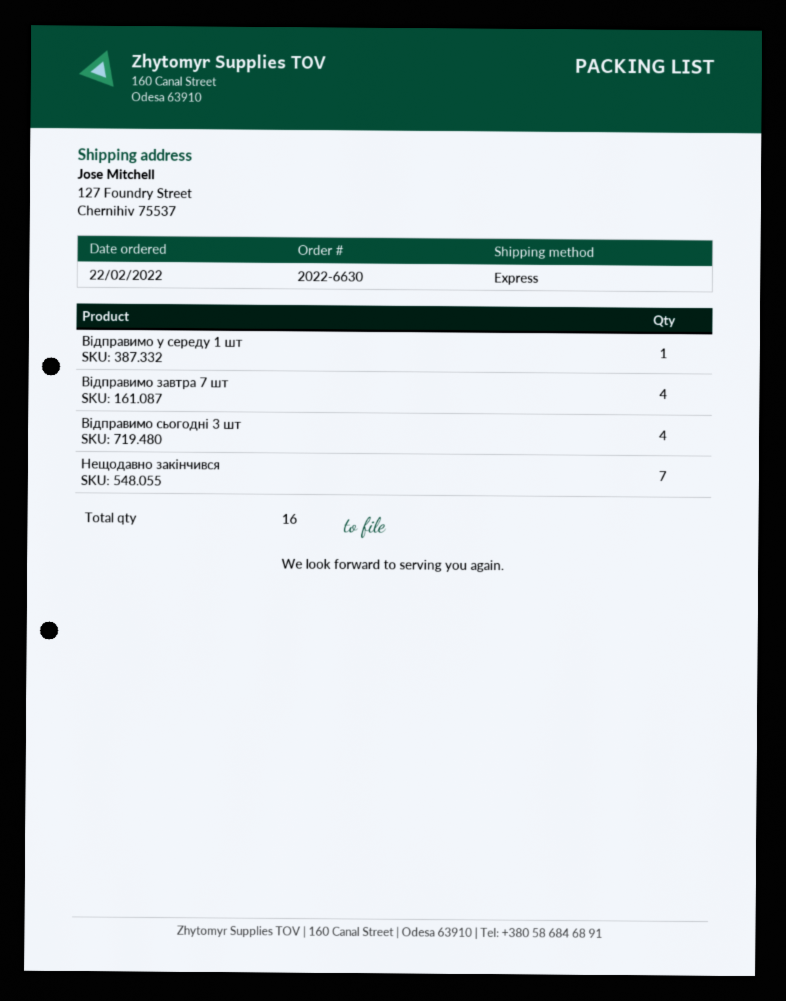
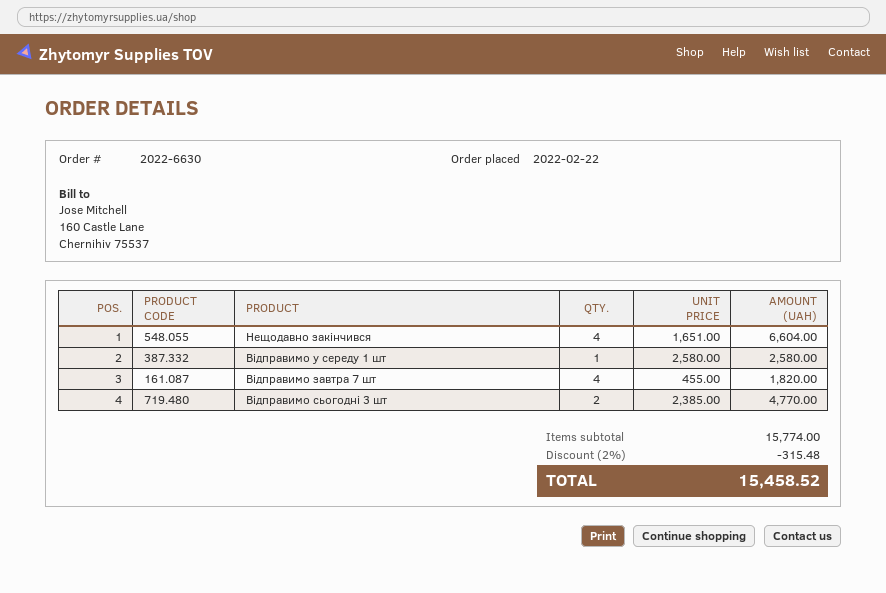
Відправимо сьогодні 3 шт: 4 -> 2
Нещодавно закінчився: 7 -> 4

